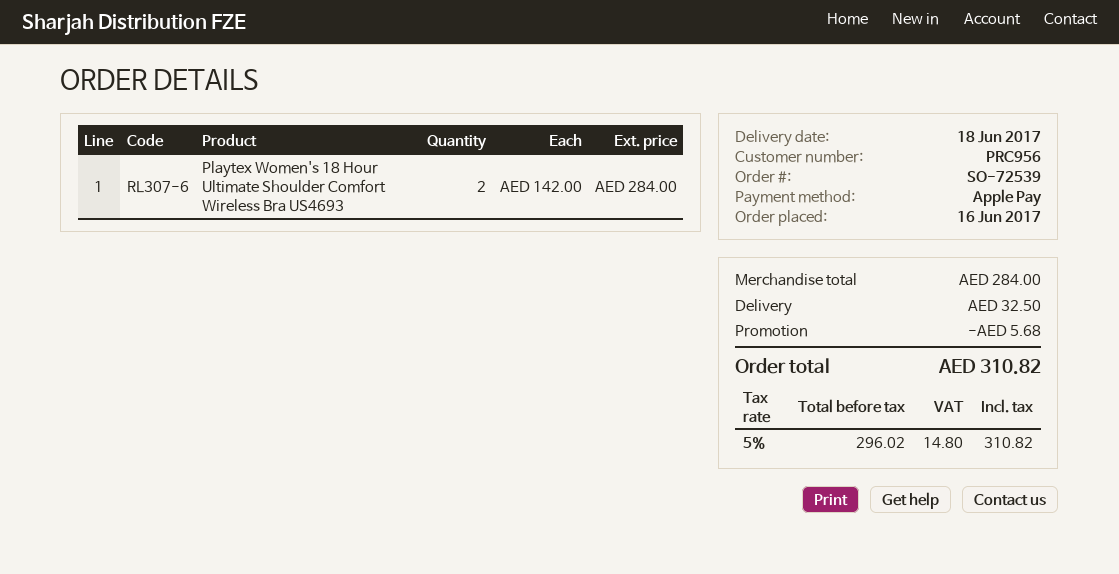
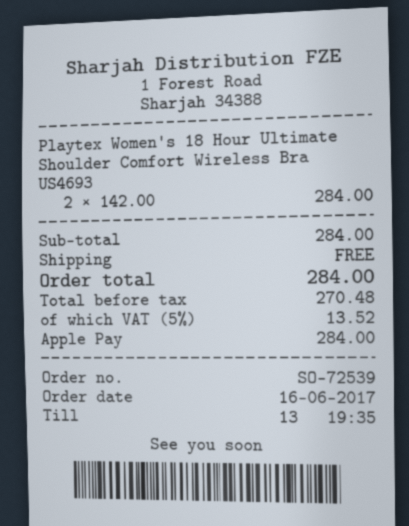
discount: 5.68 -> none
shipping: 32.50 -> 0.00
net: 296.02 -> 270.48
tax: 5% = 14.80 -> 5% = 13.52
total: 310.82 -> 284.00

